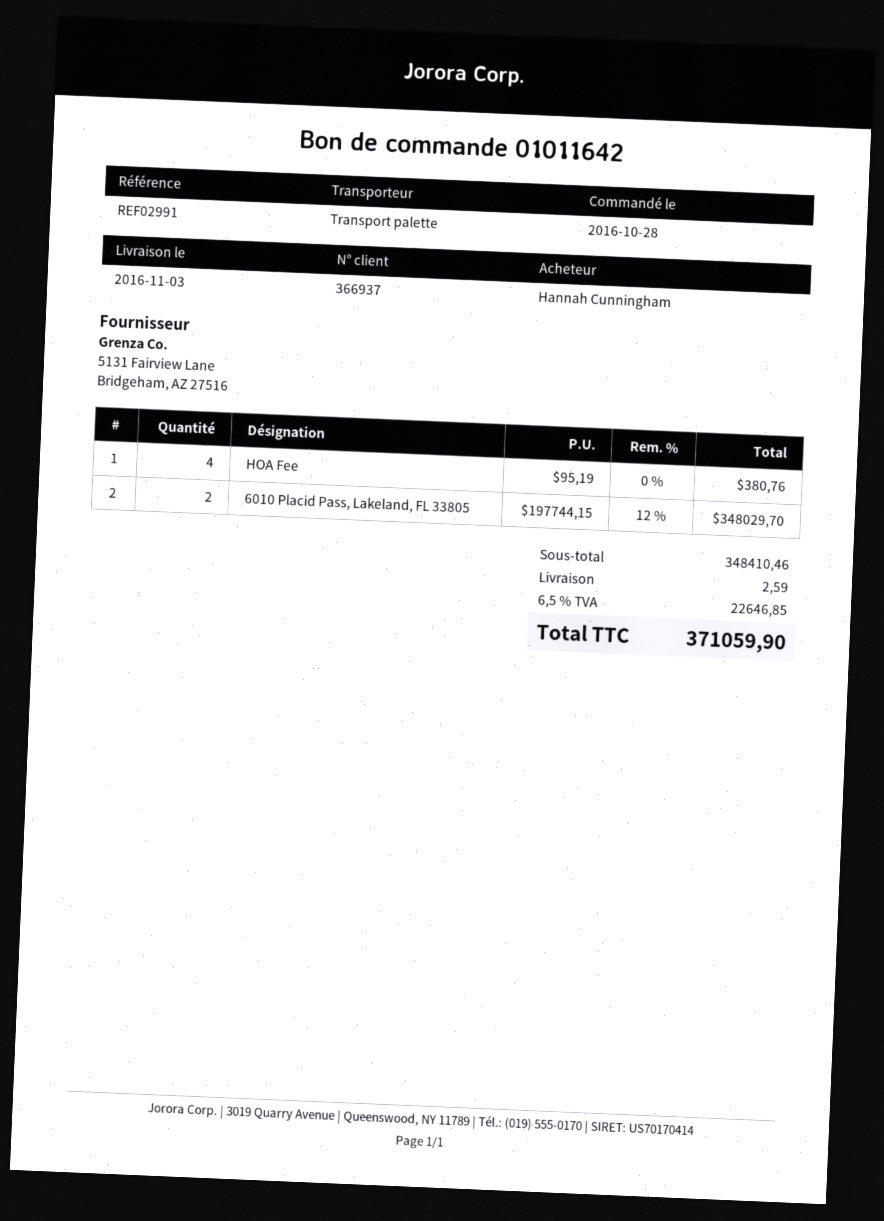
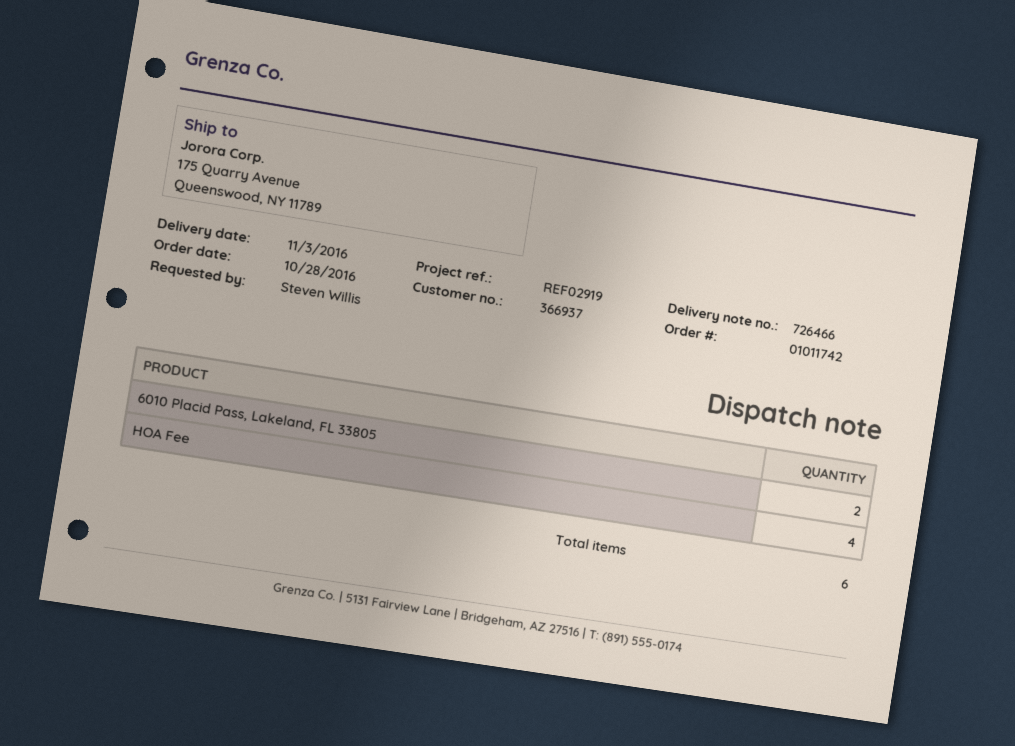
order number: 01011642 -> 01011742
reference: REF02991 -> REF02919
ordered by: Hannah Cunningham -> Steven Willis

